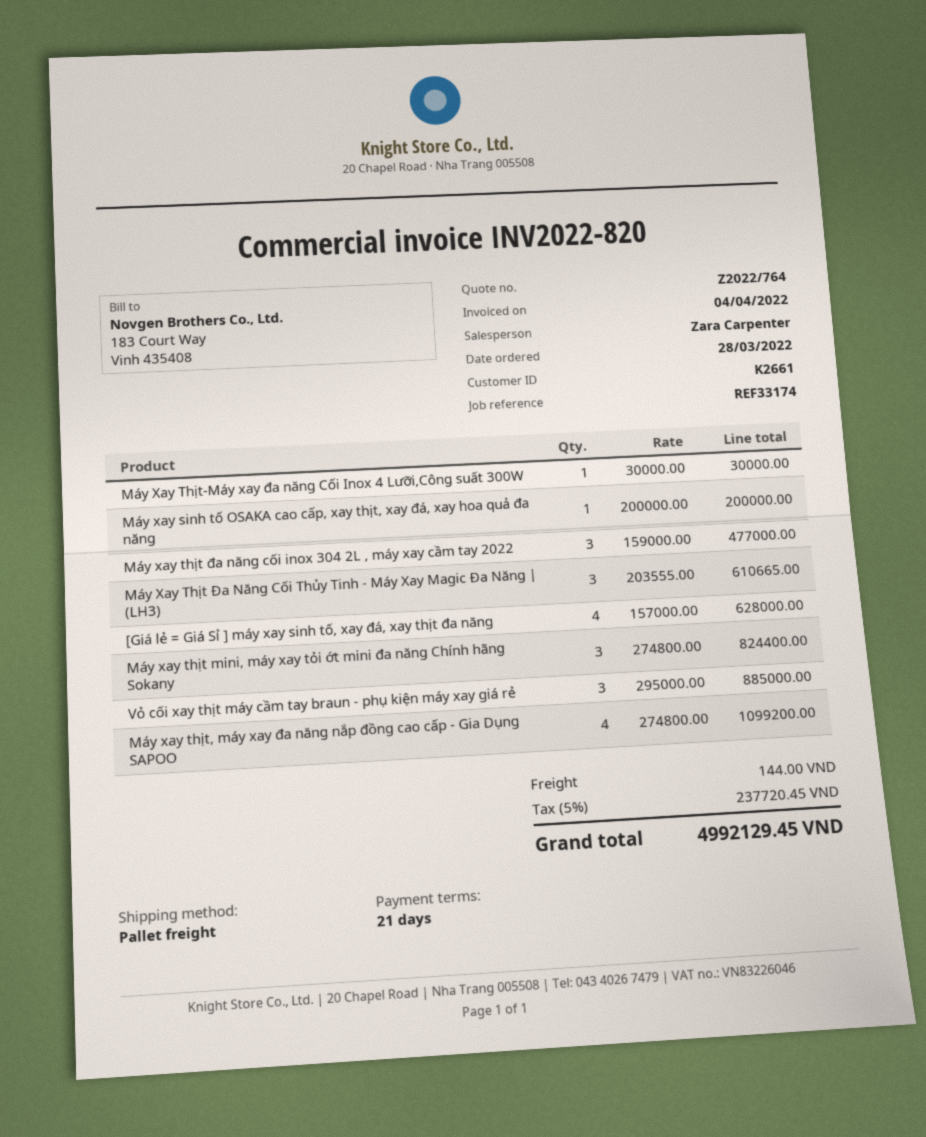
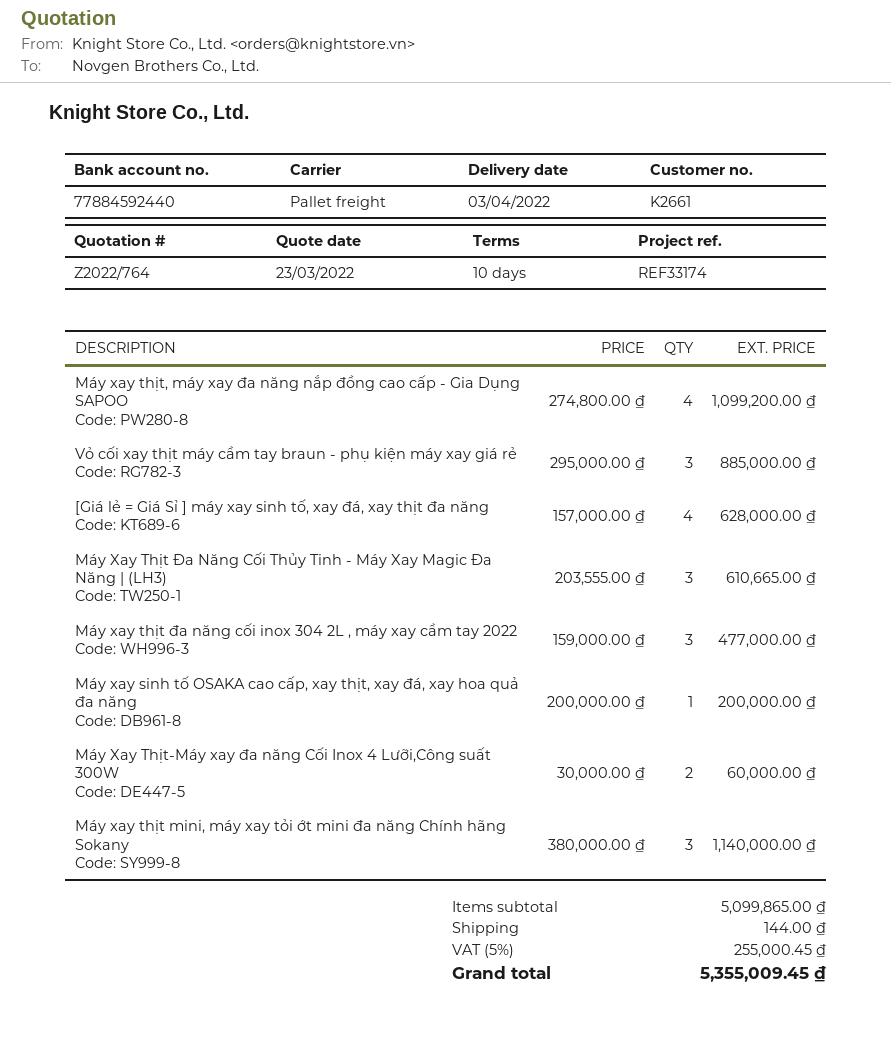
payment terms: 21 days -> 10 days
Máy Xay Thịt-Máy xay đa năng Cối Inox 4 Lưỡi,Công suất 300W: 1 x 30000.00 = 30000.00 -> 2 x 30000.00 = 60000.00
Máy xay thịt mini, máy xay tỏi ớt mini đa năng Chính hãng Sokany: 3 x 274800.00 = 824400.00 -> 3 x 380000.00 = 1140000.00
tax: 5% = 237720.45 -> 5% = 255000.45
total: 4992129.45 -> 5355009.45

